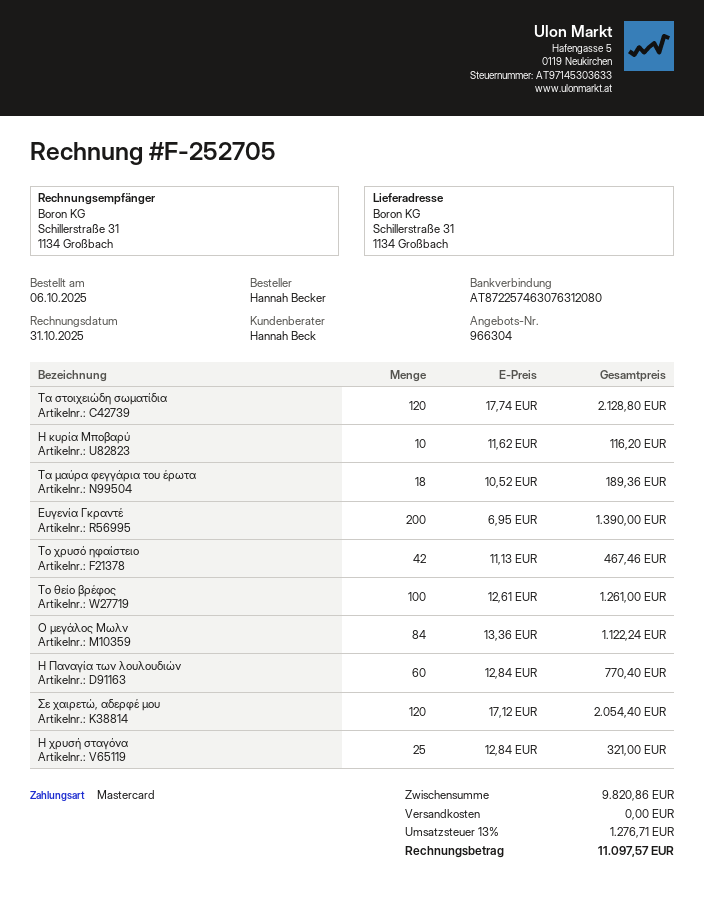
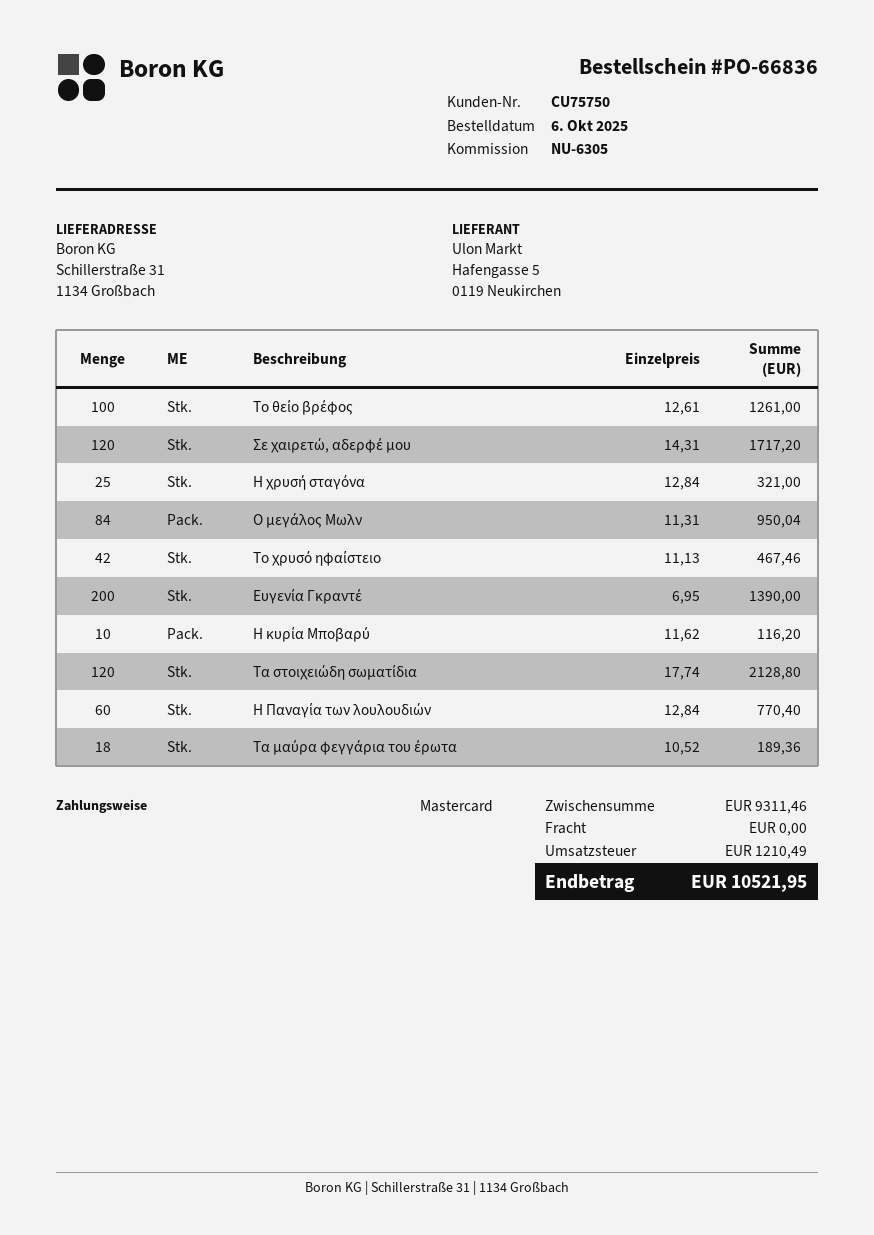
Ο μεγάλος Μωλν: 84 x 13.36 = 1122.24 -> 84 x 11.31 = 950.04
Σε χαιρετώ, αδερφέ μου: 120 x 17.12 = 2054.40 -> 120 x 14.31 = 1717.20
subtotal: 9820.86 -> 9311.46
tax: 1276.71 -> 1210.49
total: 11097.57 -> 10521.95

